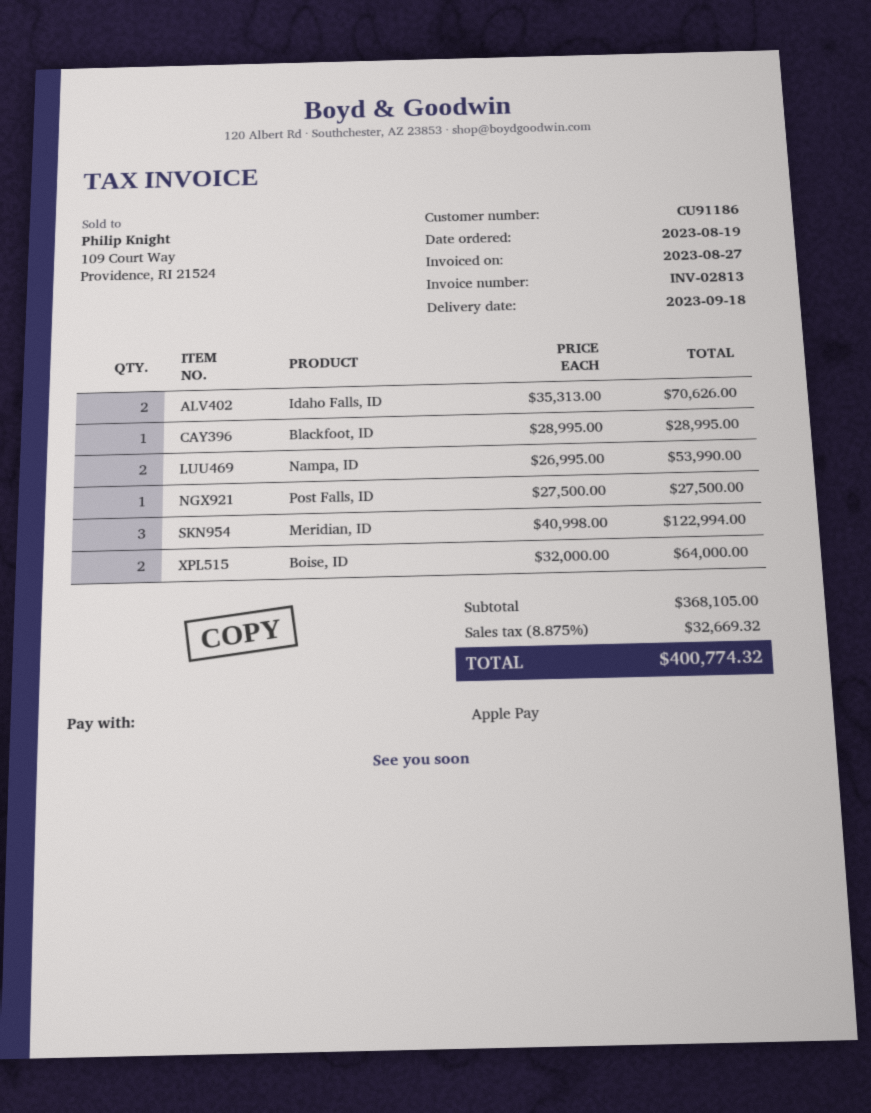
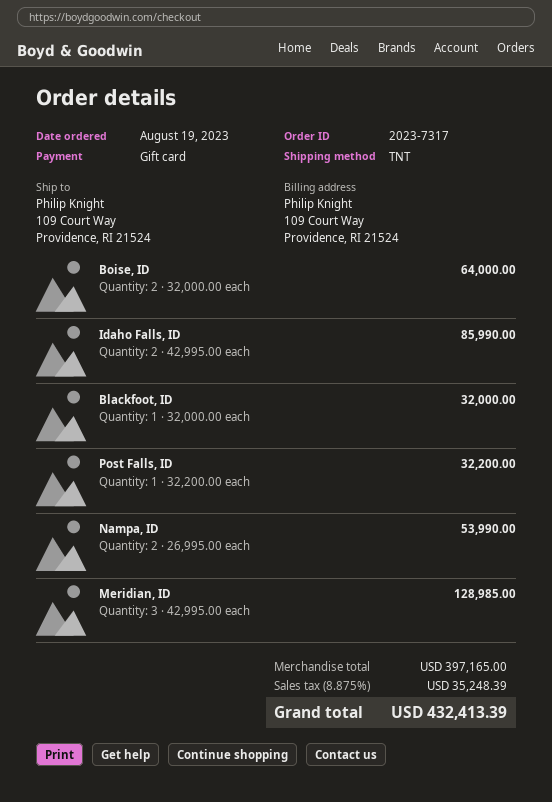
payment method: Apple Pay -> gift card
Idaho Falls, ID: 2 x 35313.00 = 70626.00 -> 2 x 42995.00 = 85990.00
Blackfoot, ID: 1 x 28995.00 = 28995.00 -> 1 x 32000.00 = 32000.00
Post Falls, ID: 1 x 27500.00 = 27500.00 -> 1 x 32200.00 = 32200.00
Meridian, ID: 3 x 40998.00 = 122994.00 -> 3 x 42995.00 = 128985.00
subtotal: 368105.00 -> 397165.00
tax: 8.875% = 32669.32 -> 8.875% = 35248.39
total: 400774.32 -> 432413.39

